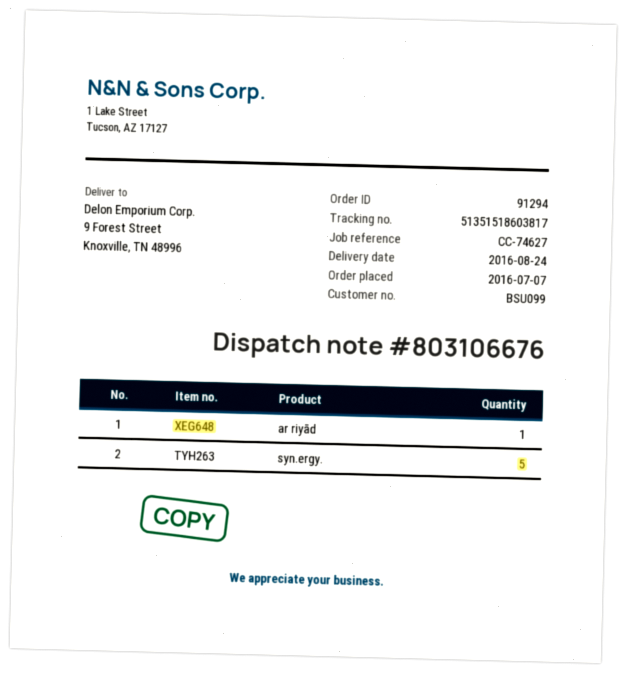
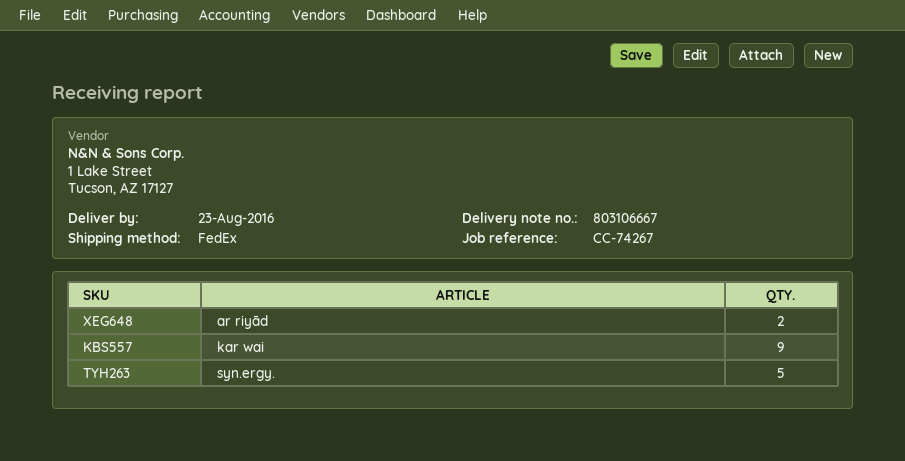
delivery note number: 803106676 -> 803106667
delivery date: 2016-08-24 -> 2016-08-23
reference: CC-74627 -> CC-74267
ar riyād: 1 -> 2
kar wai: none -> 9

